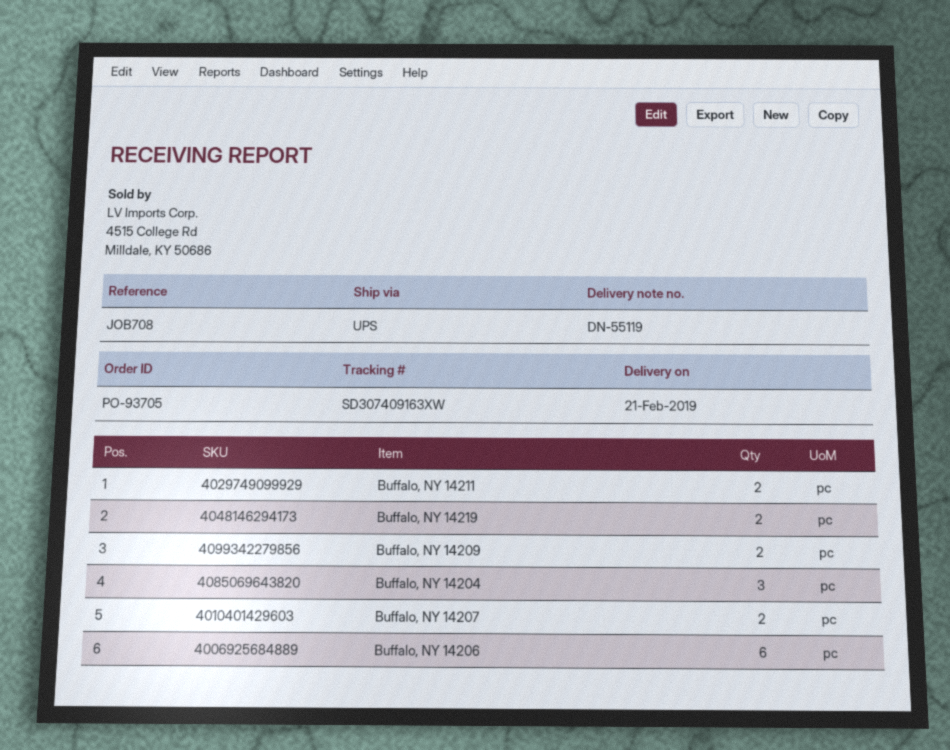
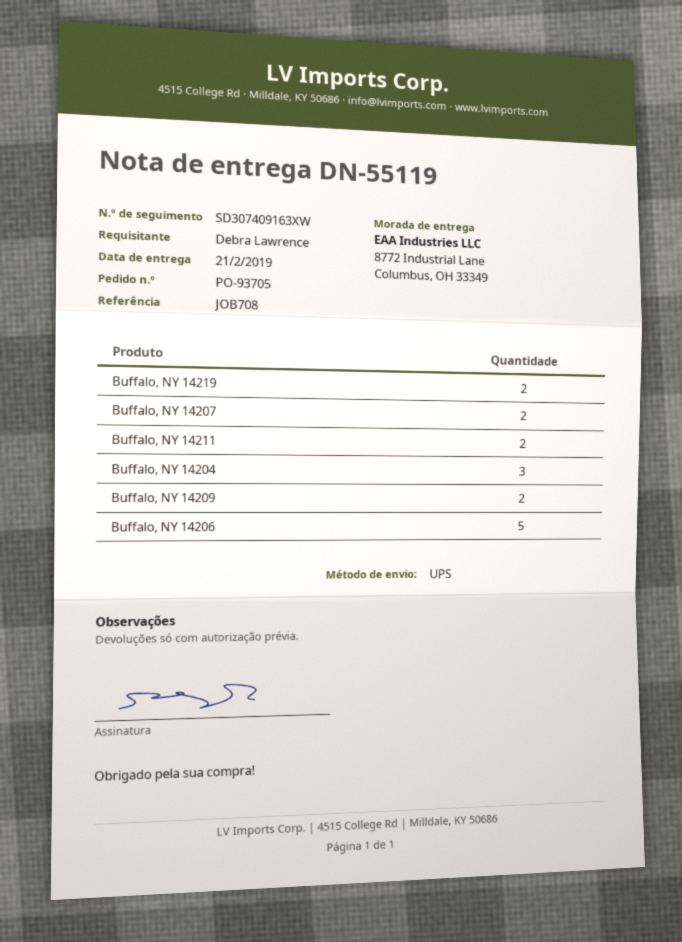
Buffalo, NY 14206: 6 -> 5

